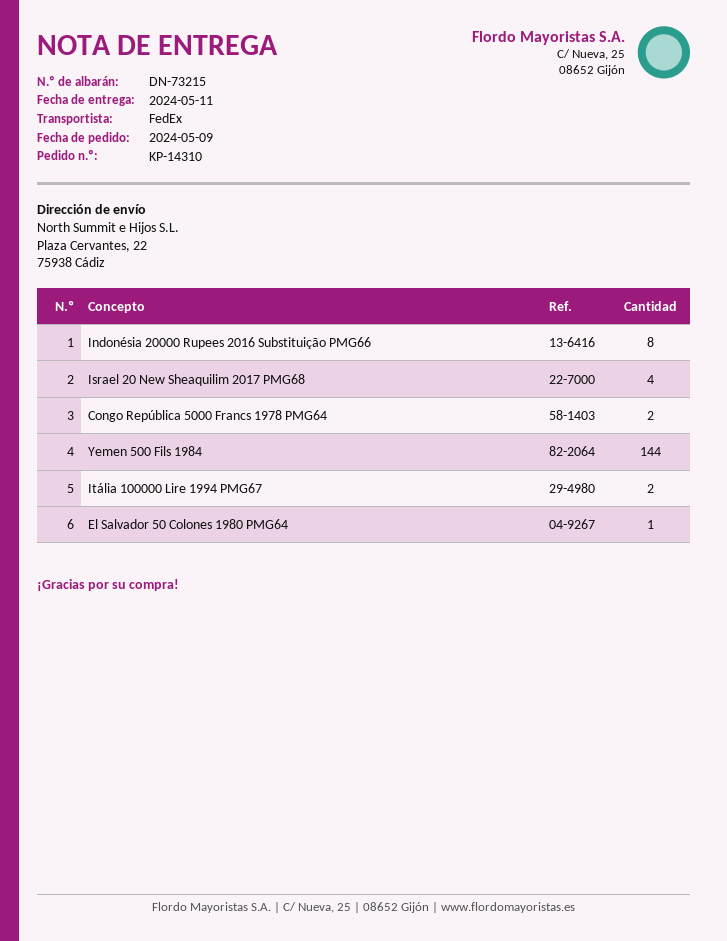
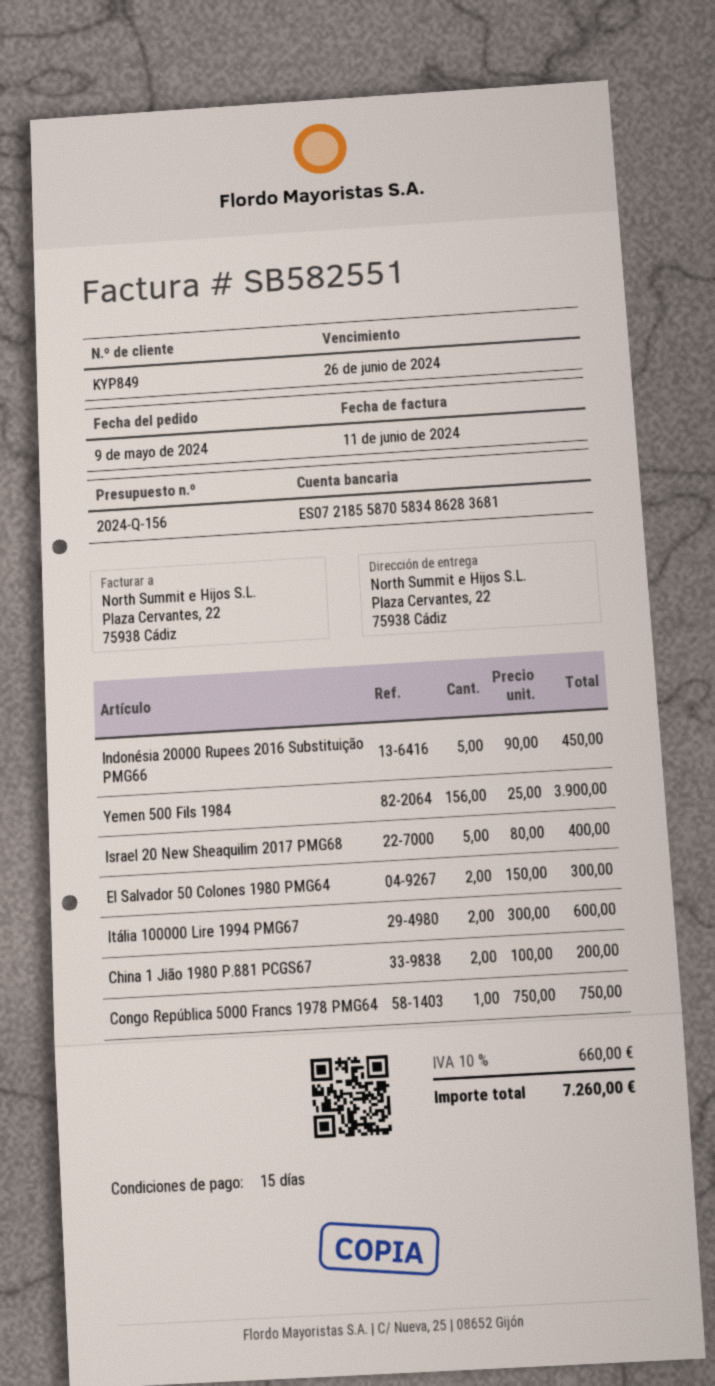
Indonésia 20000 Rupees 2016 Substituição PMG66: 8 -> 5
Israel 20 New Sheaquilim 2017 PMG68: 4 -> 5
Congo República 5000 Francs 1978 PMG64: 2 -> 1
Yemen 500 Fils 1984: 144 -> 156
El Salvador 50 Colones 1980 PMG64: 1 -> 2
China 1 Jião 1980 P.881 PCGS67: none -> 2

